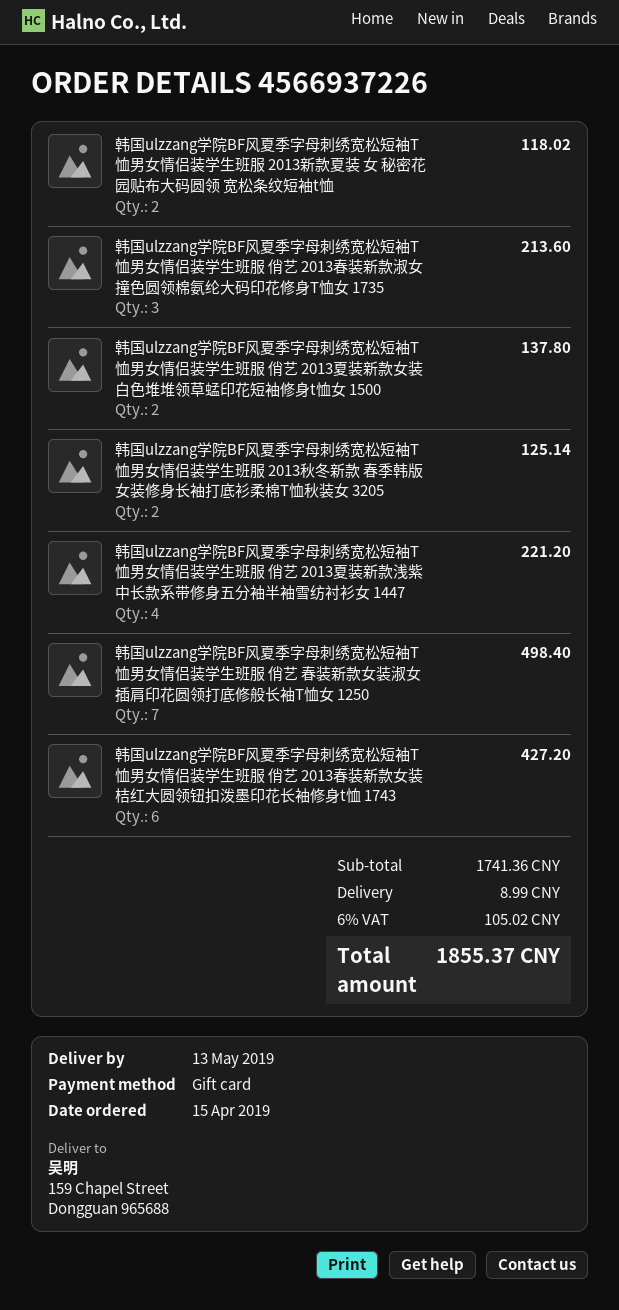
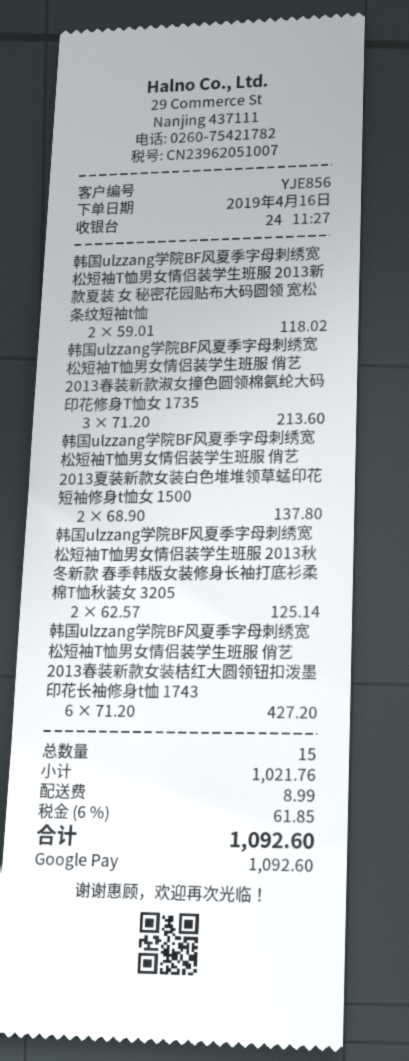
order date: 2019-04-15 -> 2019-04-16
payment method: gift card -> Google Pay
韩国ulzzang学院BF风夏季字母刺绣宽松短袖T恤男女情侣装学生班服 俏艺 2013夏装新款浅紫中长款系带修身五分袖半袖雪纺衬衫女 1447: 4 for 221.20 -> none
韩国ulzzang学院BF风夏季字母刺绣宽松短袖T恤男女情侣装学生班服 俏艺 春装新款女装淑女插肩印花圆领打底修般长袖T恤女 1250: 7 for 498.40 -> none
subtotal: 1741.36 -> 1021.76
tax: 6% = 105.02 -> 6% = 61.85
total: 1855.37 -> 1092.60

